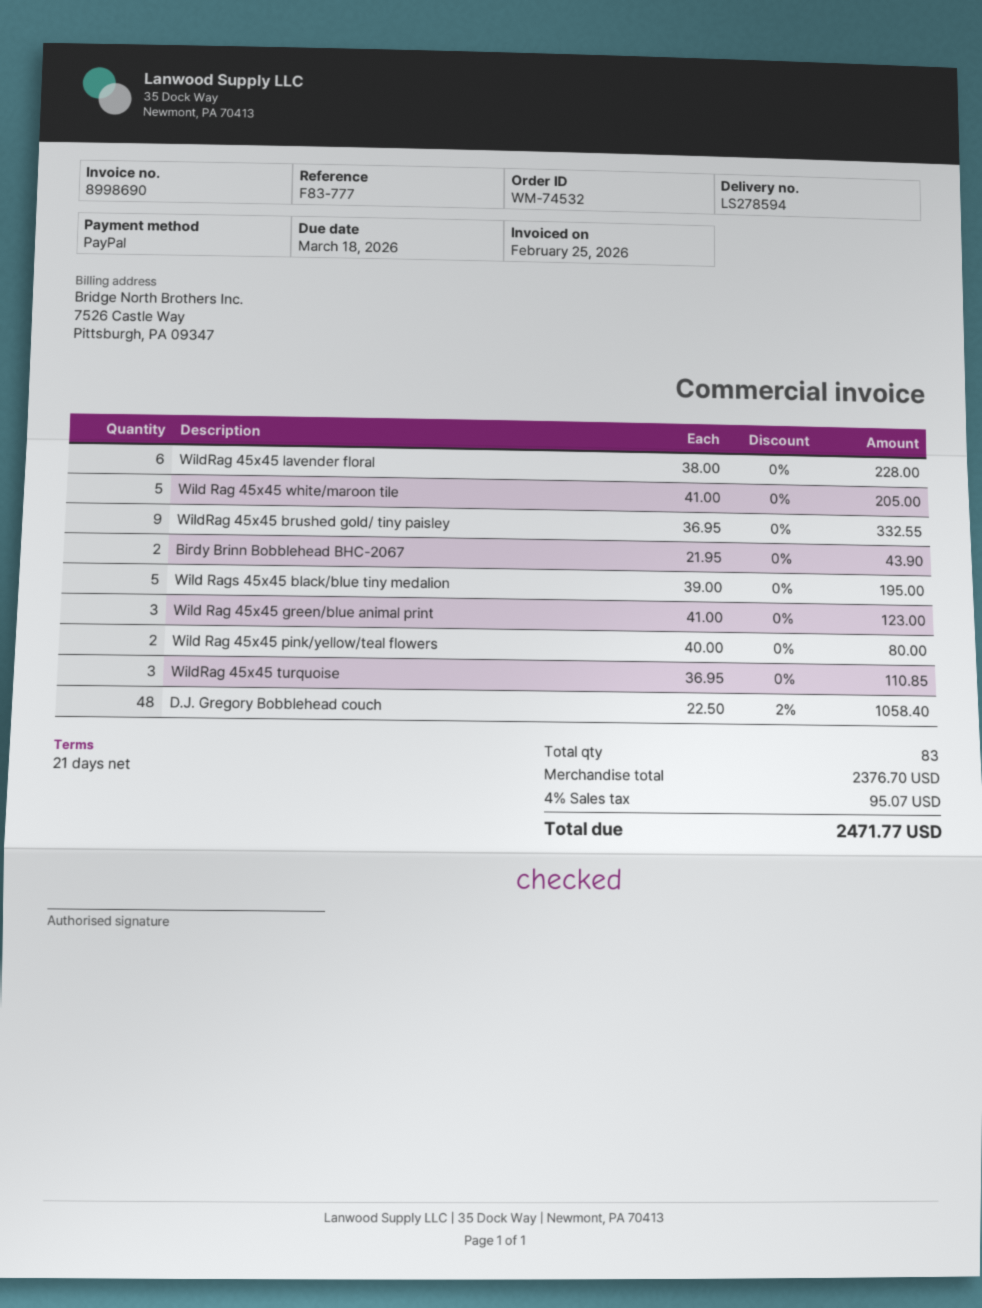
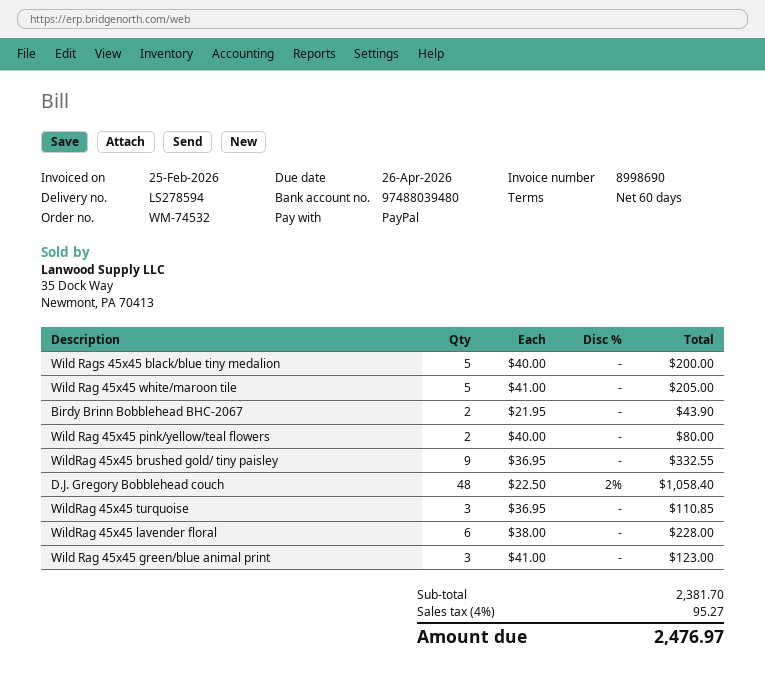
payment terms: 21 days -> 60 days
due date: 2026-03-18 -> 2026-04-26
Wild Rags 45x45 black/blue tiny medalion: 5 x 39.00 = 195.00 -> 5 x 40.00 = 200.00
subtotal: 2376.70 -> 2381.70
tax: 4% = 95.07 -> 4% = 95.27
total: 2471.77 -> 2476.97

